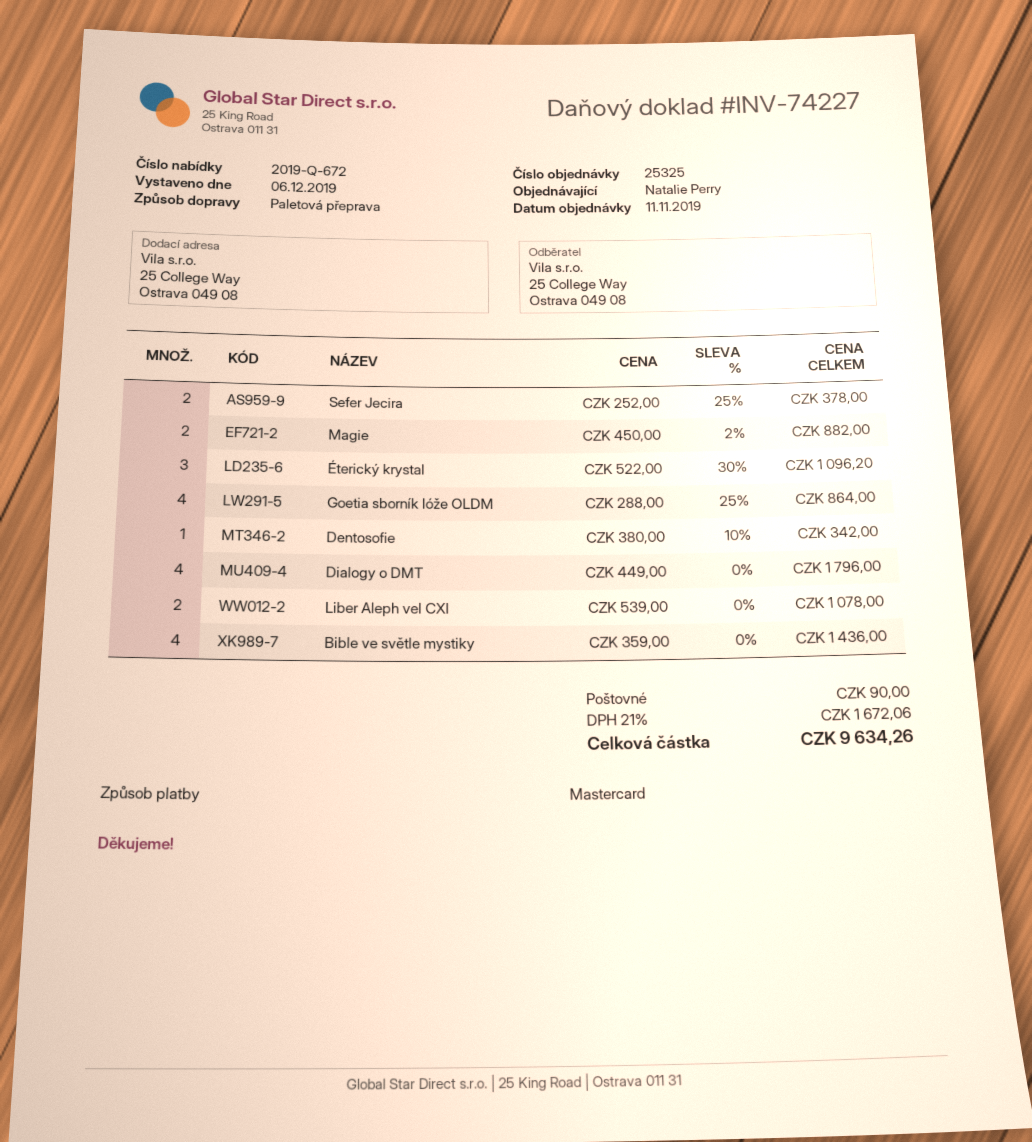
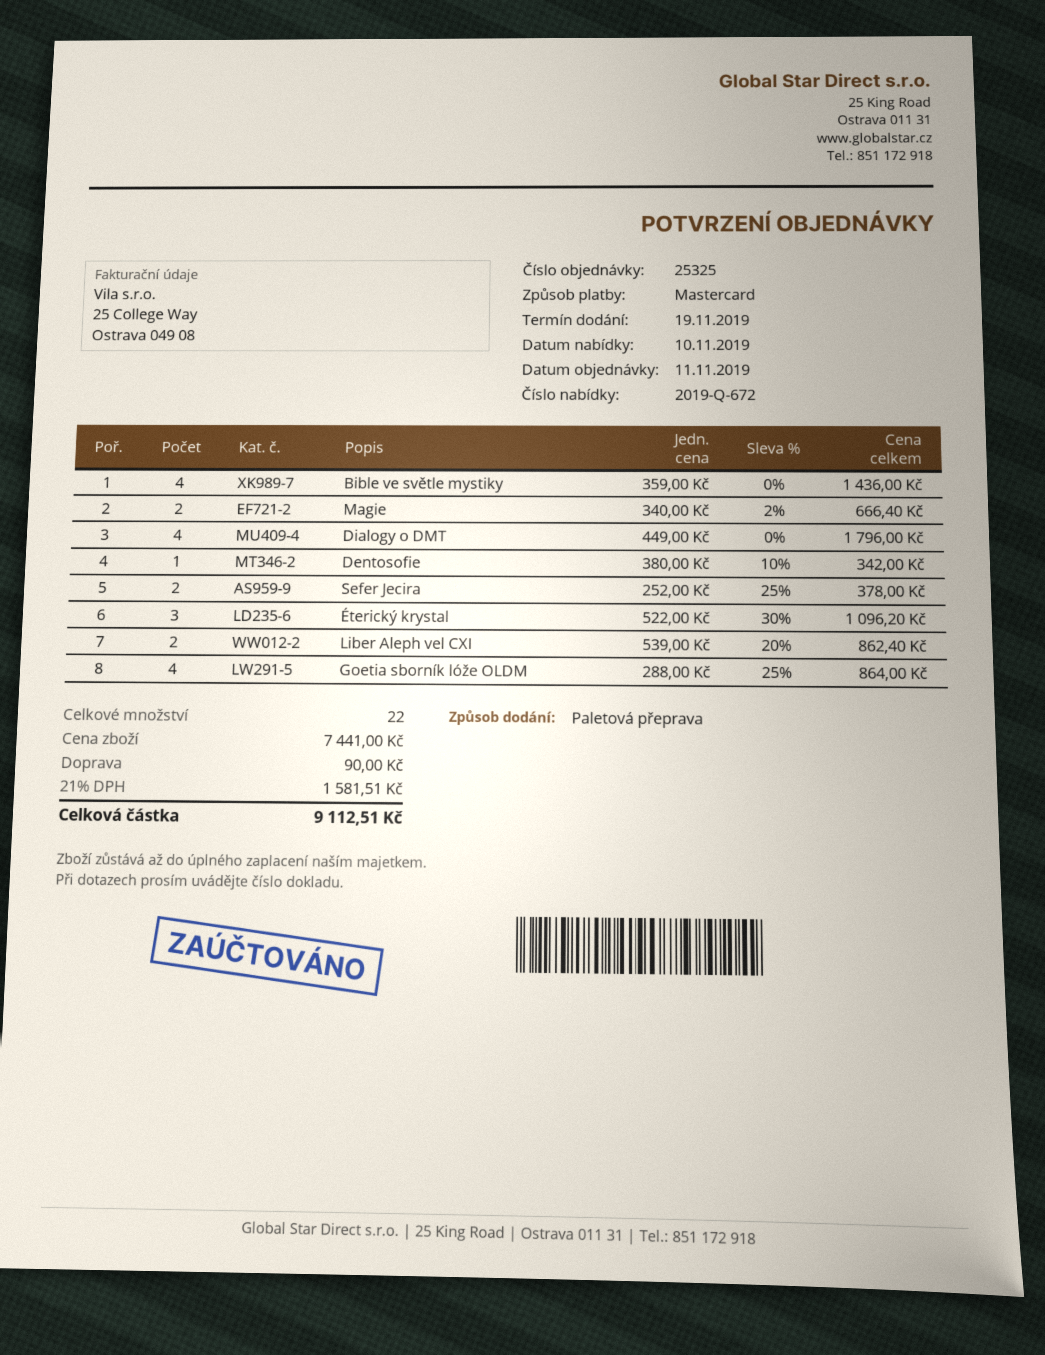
Magie: 2 x 450.00 - 2% = 882.00 -> 2 x 340.00 - 2% = 666.40
Liber Aleph vel CXI: 2 x 539.00 = 1078.00 -> 2 x 539.00 - 20% = 862.40
tax: 21% = 1672.06 -> 21% = 1581.51
total: 9634.26 -> 9112.51

